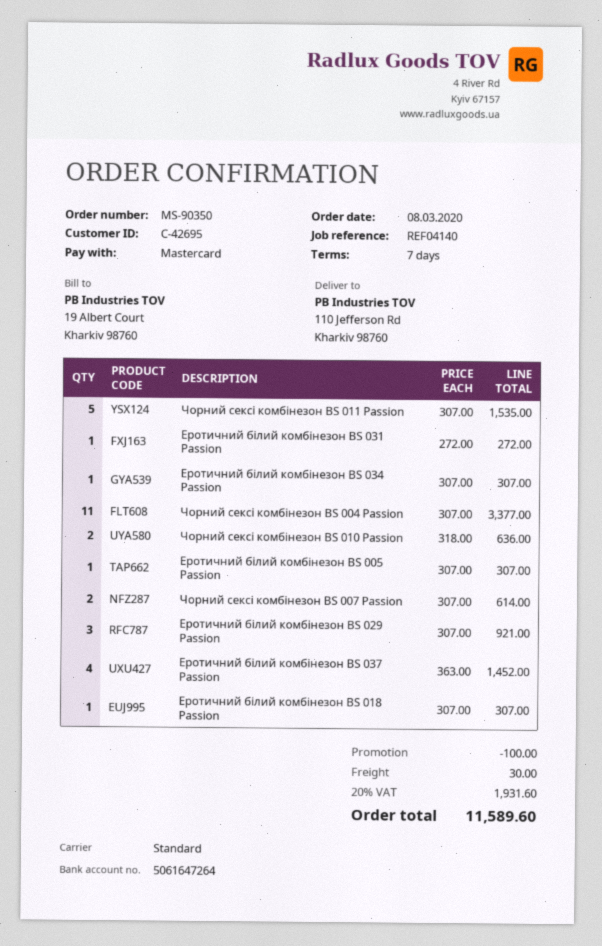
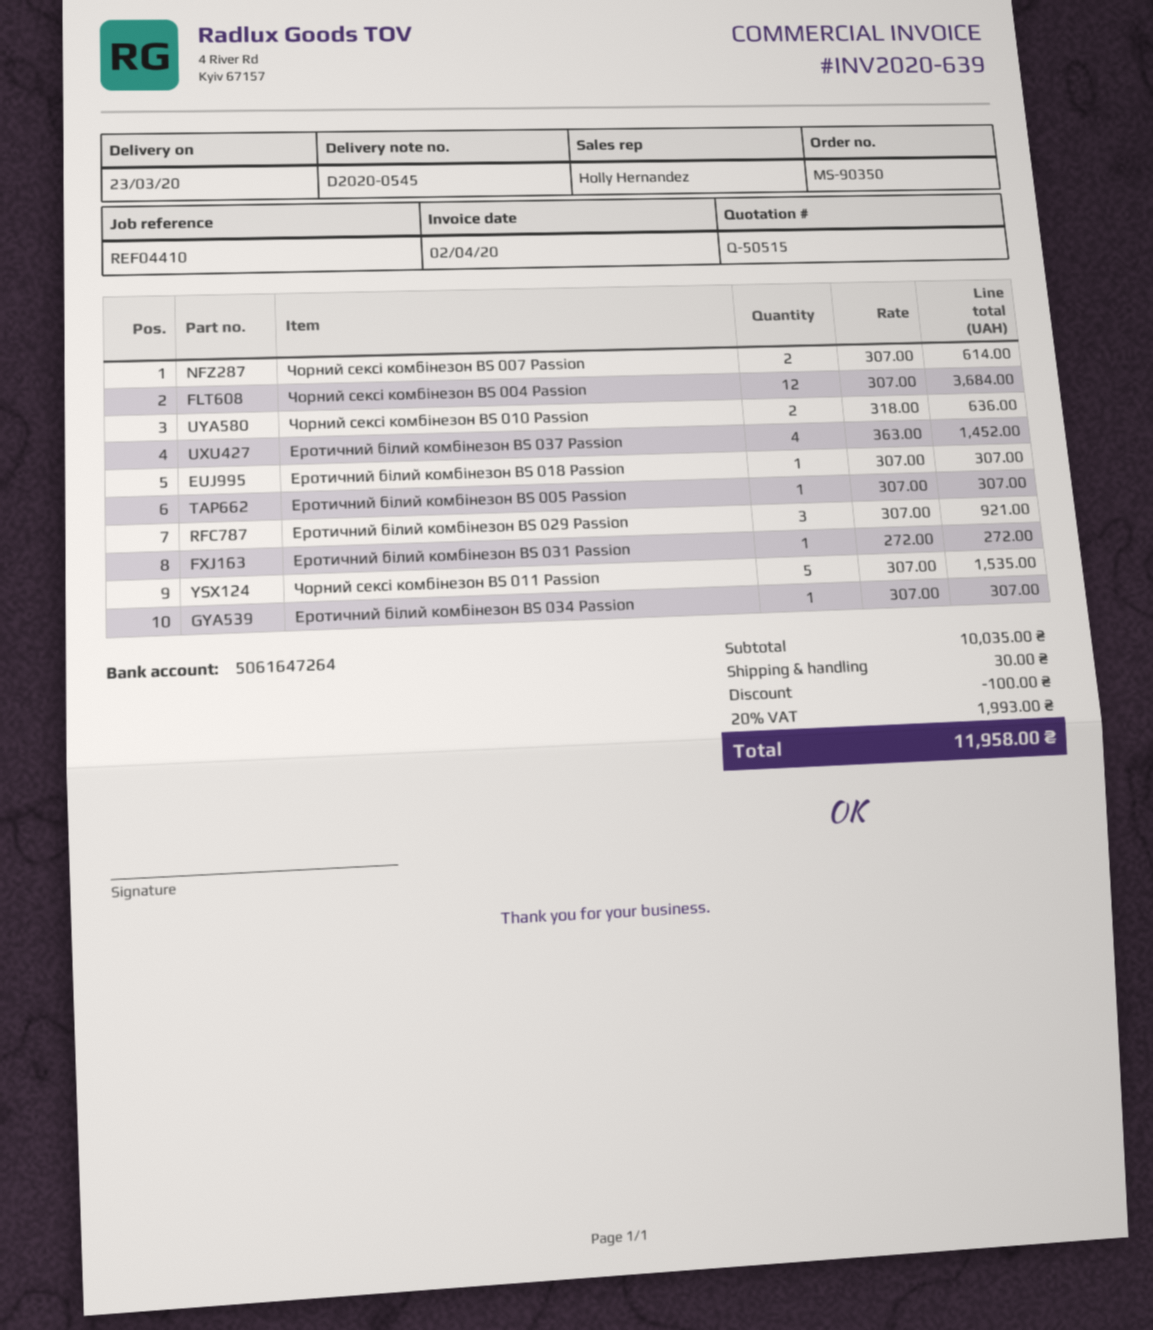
reference: REF04140 -> REF04410
Чорний сексі комбінезон BS 004 Passion: 11 x 307.00 = 3377.00 -> 12 x 307.00 = 3684.00
tax: 20% = 1931.60 -> 20% = 1993.00
total: 11589.60 -> 11958.00

